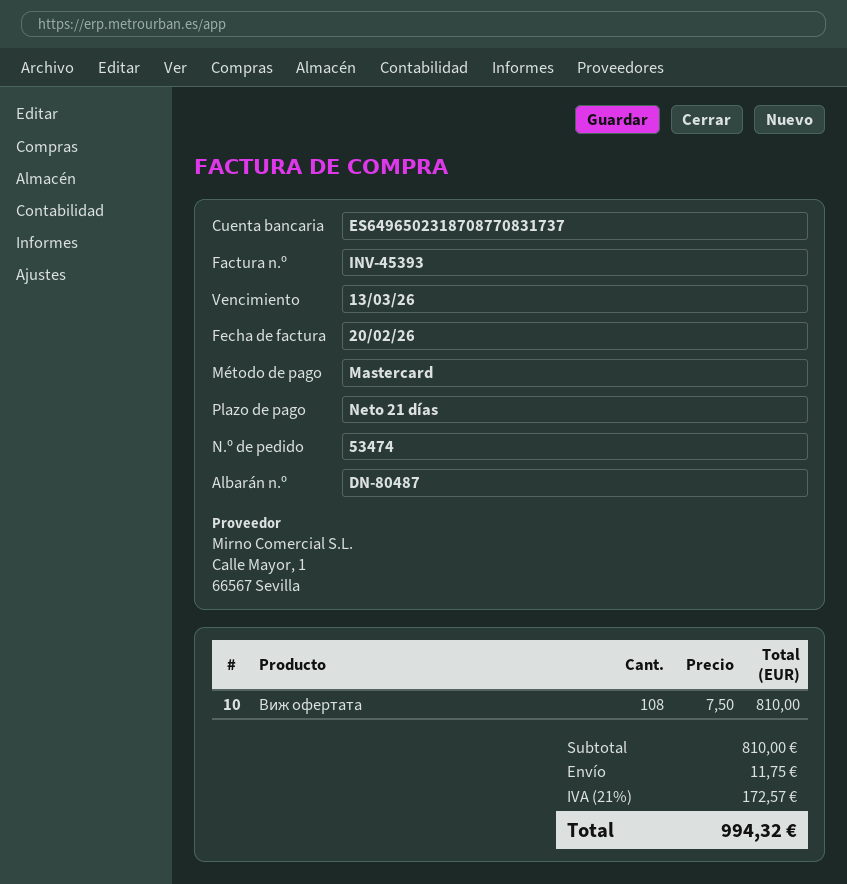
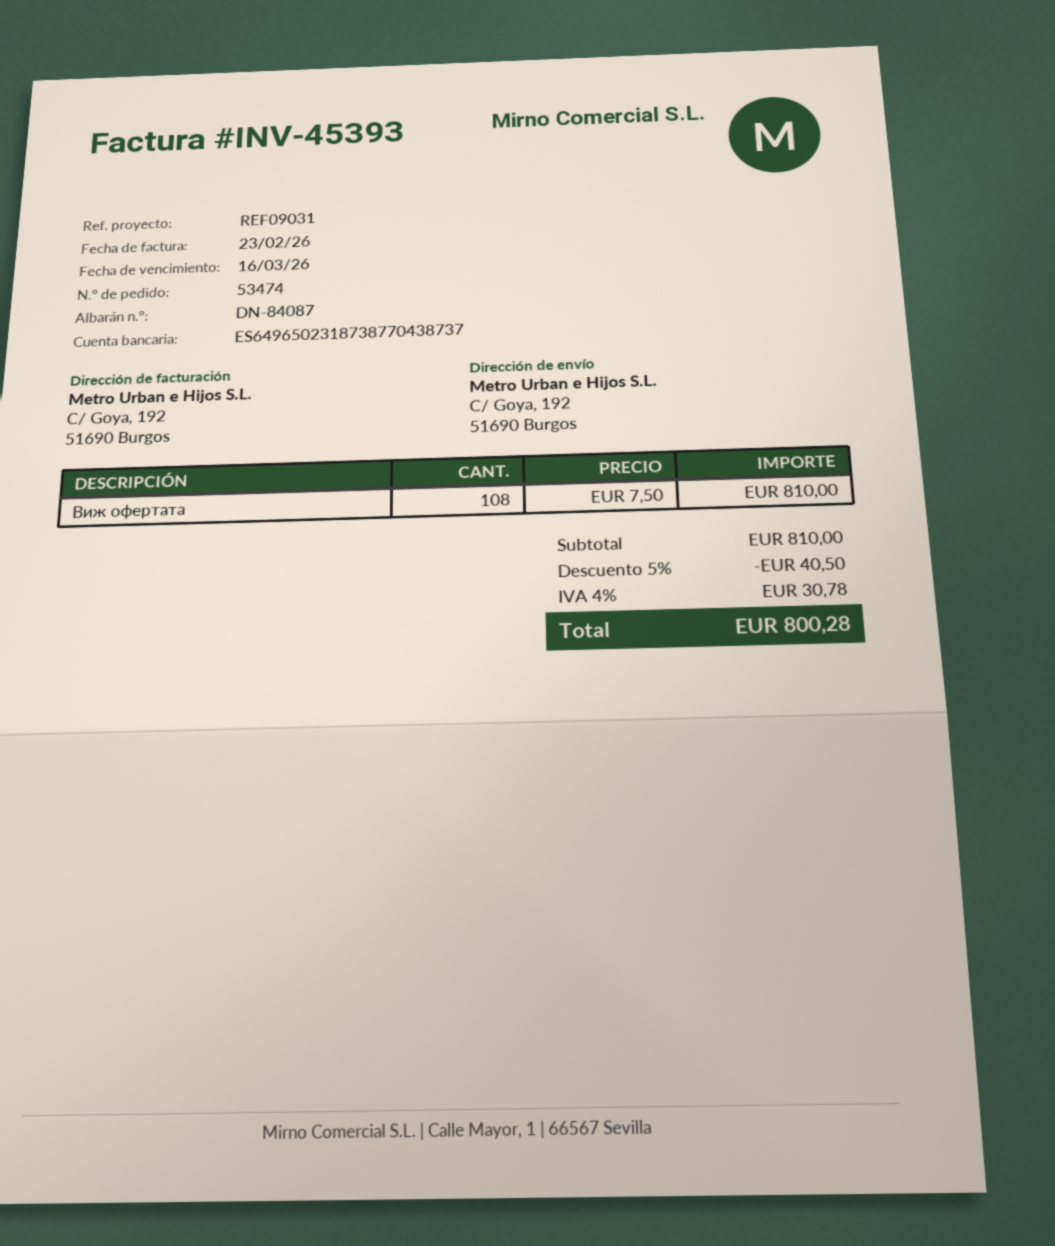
delivery note number: DN-80487 -> DN-84087
invoice date: 2026-02-20 -> 2026-02-23
due date: 2026-03-13 -> 2026-03-16
bank account: ES6496502318708770831737 -> ES6496502318738770438737
discount: none -> 5% = 40.50
shipping: 11.75 -> none
tax: 21% = 172.57 -> 4% = 30.78
total: 994.32 -> 800.28

